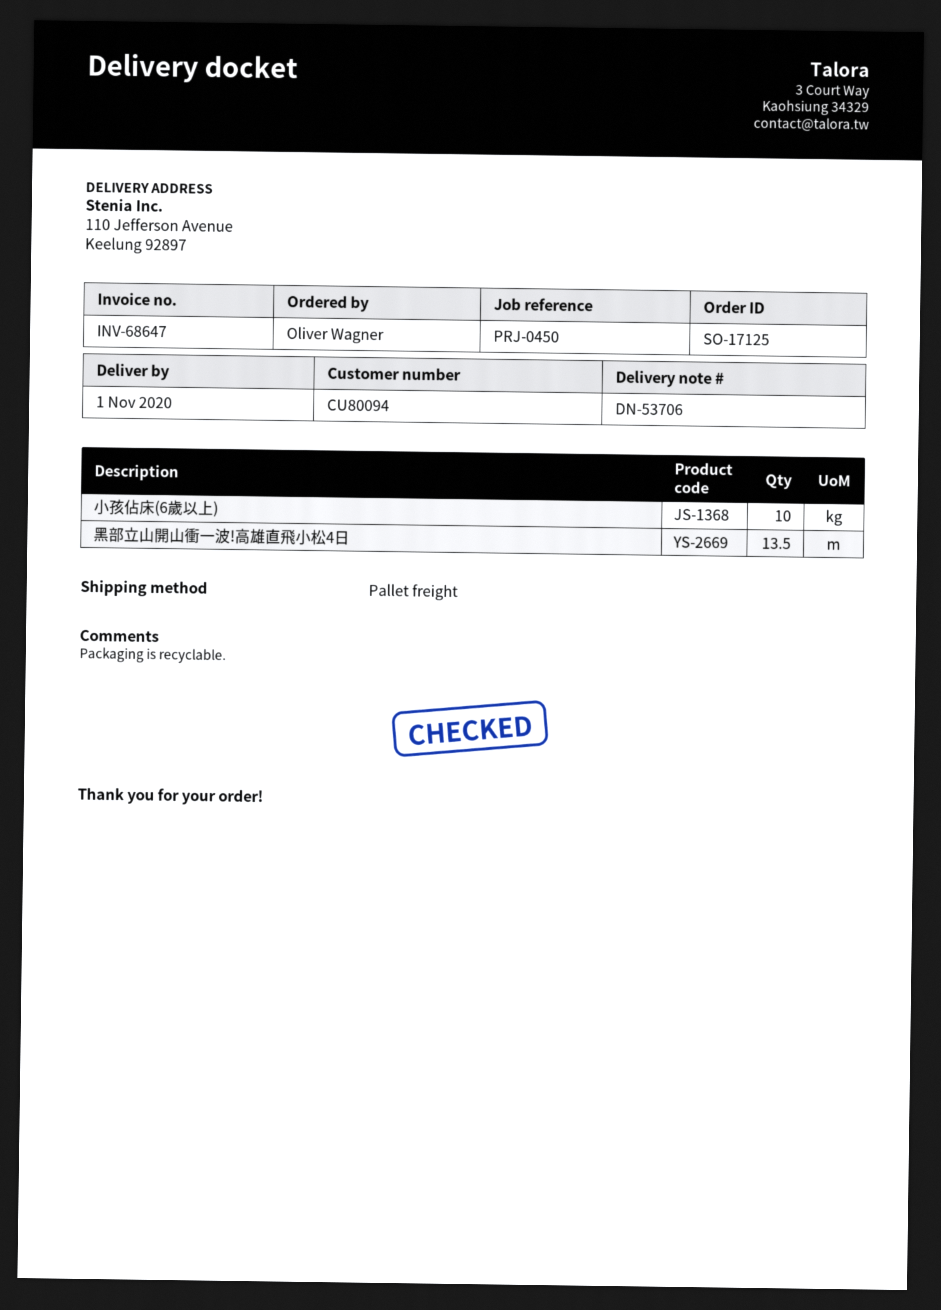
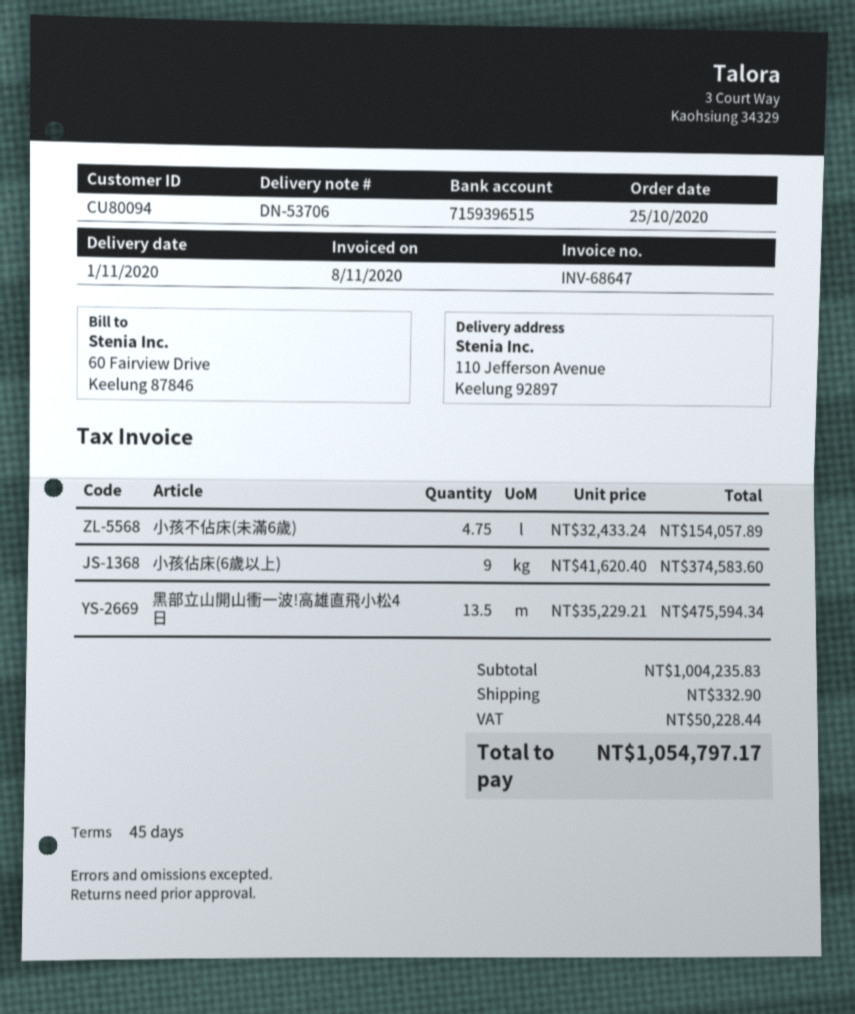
小孩佔床(6歲以上): 10 -> 9
小孩不佔床(未滿6歲): none -> 4.75

